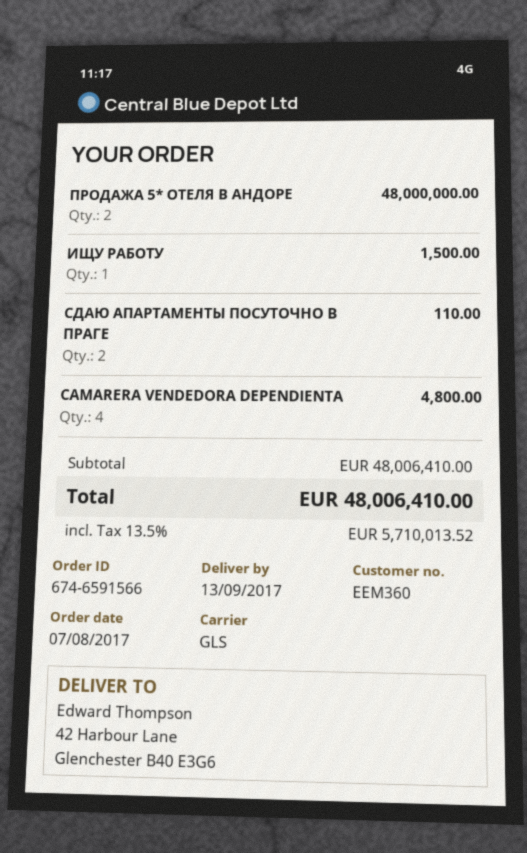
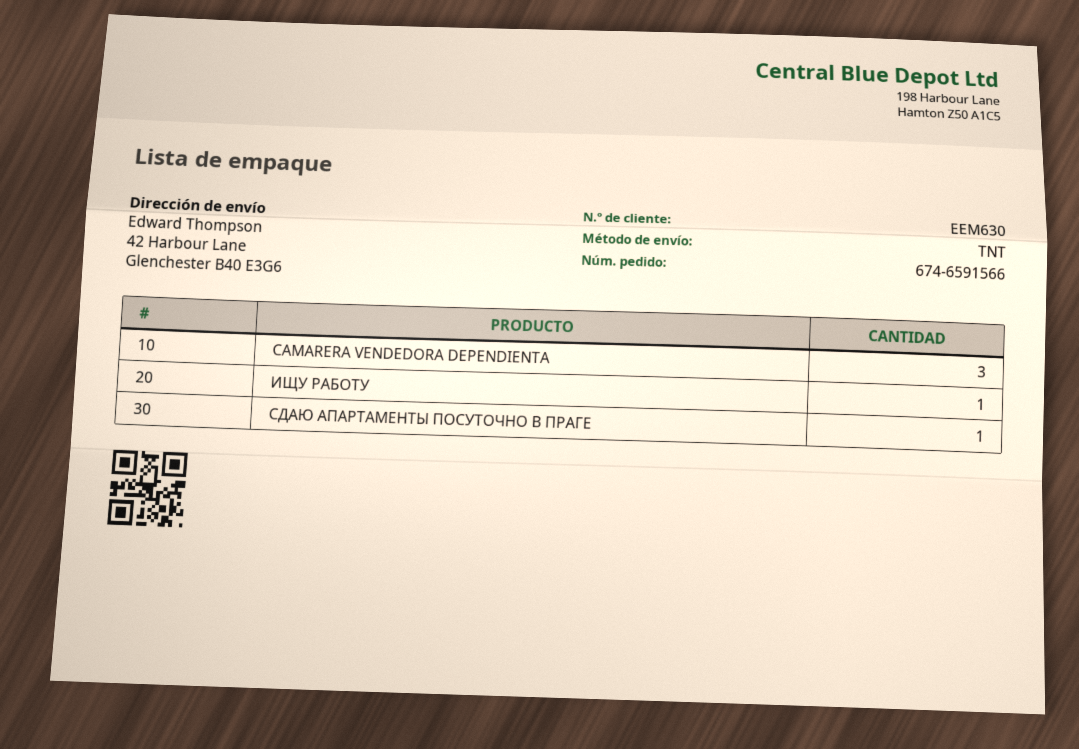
customer number: EEM360 -> EEM630
shipping method: GLS -> TNT
ПРОДАЖА 5* ОТЕЛЯ В АНДОРЕ: 2 -> none
СДАЮ АПАРТАМЕНТЫ ПОСУТОЧНО В ПРАГЕ: 2 -> 1
CAMARERA VENDEDORA DEPENDIENTA: 4 -> 3

